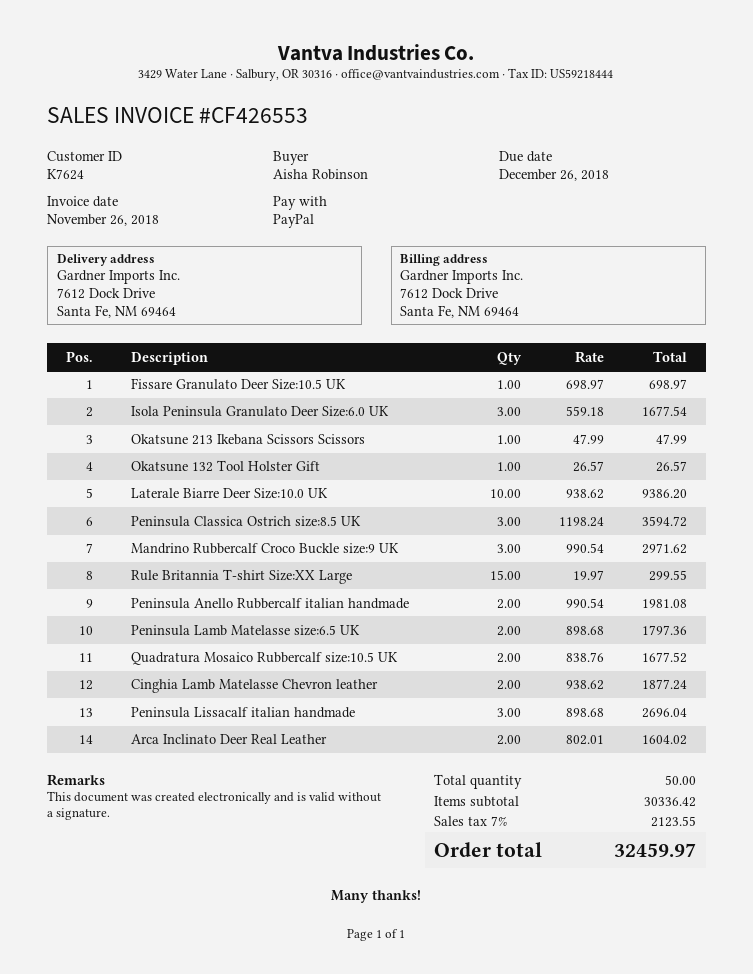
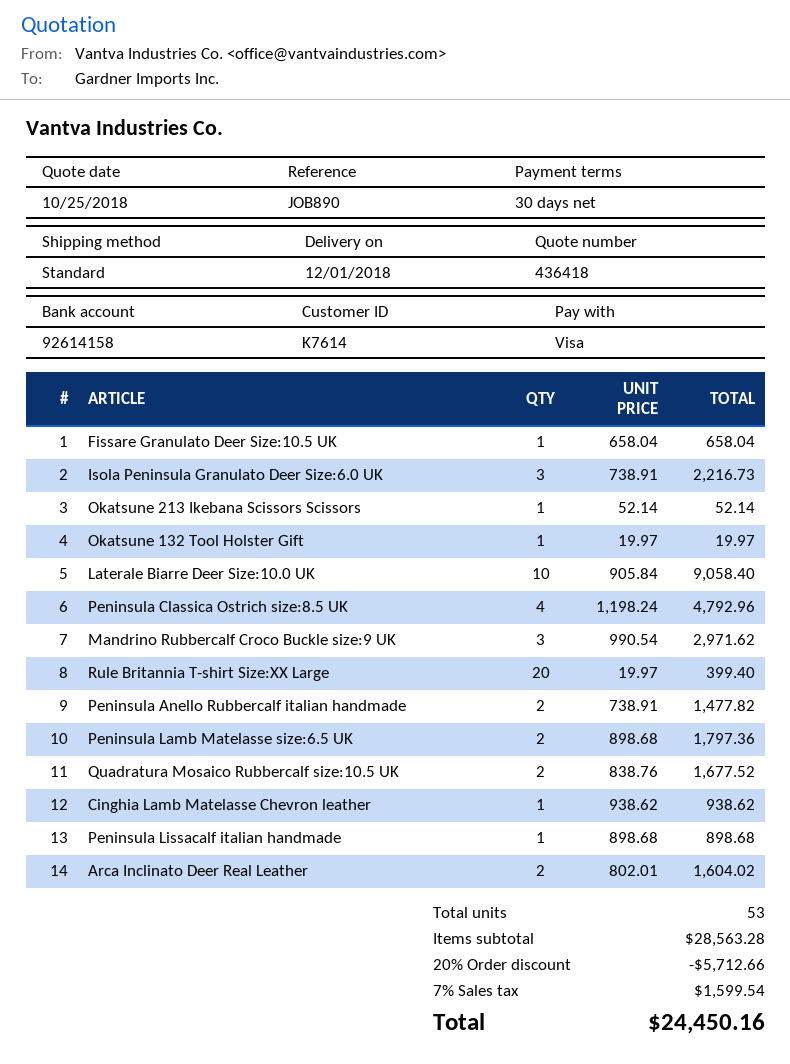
customer number: K7624 -> K7614
payment method: PayPal -> Visa
Fissare Granulato Deer Size:10.5 UK: 1 x 698.97 = 698.97 -> 1 x 658.04 = 658.04
Isola Peninsula Granulato Deer Size:6.0 UK: 3 x 559.18 = 1677.54 -> 3 x 738.91 = 2216.73
Okatsune 213 Ikebana Scissors Scissors: 1 x 47.99 = 47.99 -> 1 x 52.14 = 52.14
Okatsune 132 Tool Holster Gift: 1 x 26.57 = 26.57 -> 1 x 19.97 = 19.97
Laterale Biarre Deer Size:10.0 UK: 10 x 938.62 = 9386.20 -> 10 x 905.84 = 9058.40
Peninsula Classica Ostrich size:8.5 UK: 3 x 1198.24 = 3594.72 -> 4 x 1198.24 = 4792.96
Rule Britannia T-shirt Size:XX Large: 15 x 19.97 = 299.55 -> 20 x 19.97 = 399.40
Peninsula Anello Rubbercalf italian handmade: 2 x 990.54 = 1981.08 -> 2 x 738.91 = 1477.82
Cinghia Lamb Matelasse Chevron leather: 2 x 938.62 = 1877.24 -> 1 x 938.62 = 938.62
Peninsula Lissacalf italian handmade: 3 x 898.68 = 2696.04 -> 1 x 898.68 = 898.68
total quantity: 50 -> 53
subtotal: 30336.42 -> 28563.28
discount: none -> 20% = 5712.66
tax: 7% = 2123.55 -> 7% = 1599.54
total: 32459.97 -> 24450.16

